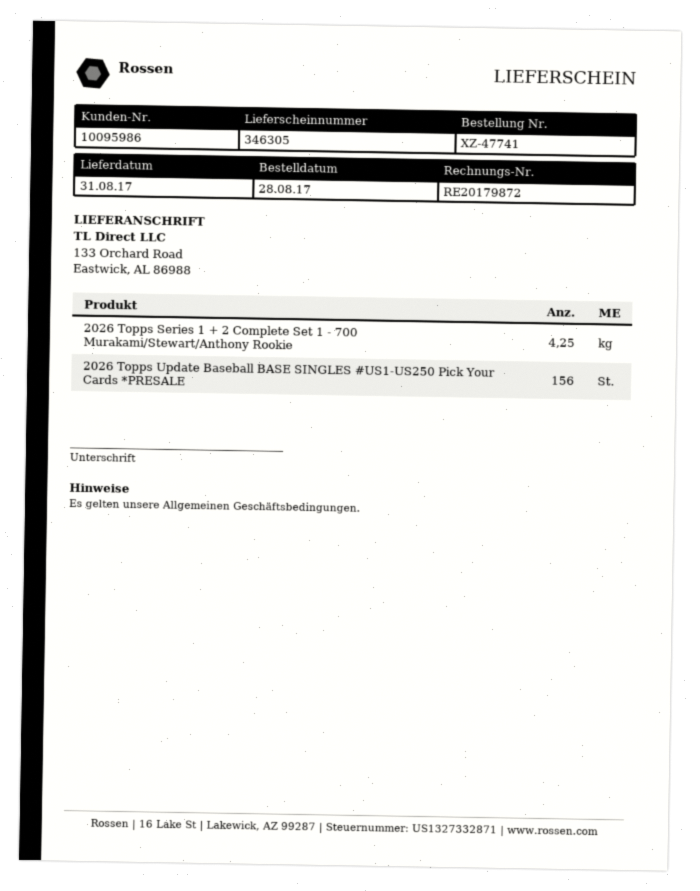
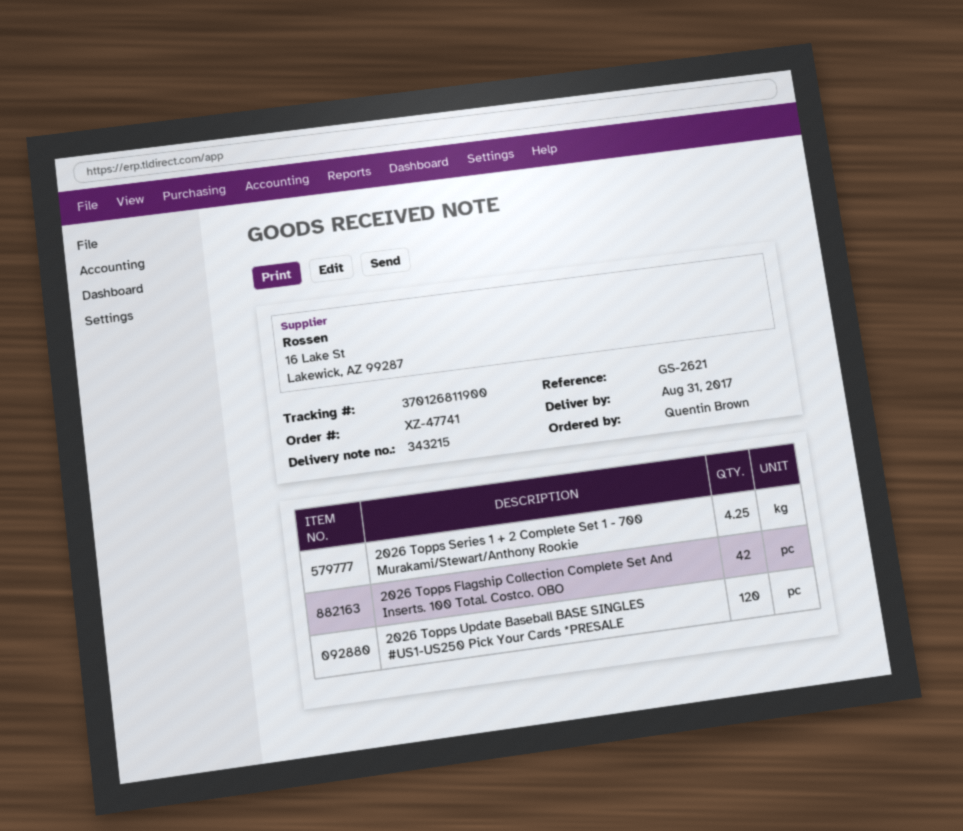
delivery note number: 346305 -> 343215
2026 Topps Update Baseball BASE SINGLES #US1-US250 Pick Your Cards *PRESALE: 156 -> 120
2026 Topps Flagship Collection Complete Set And Inserts. 100 Total. Costco. OBO: none -> 42

